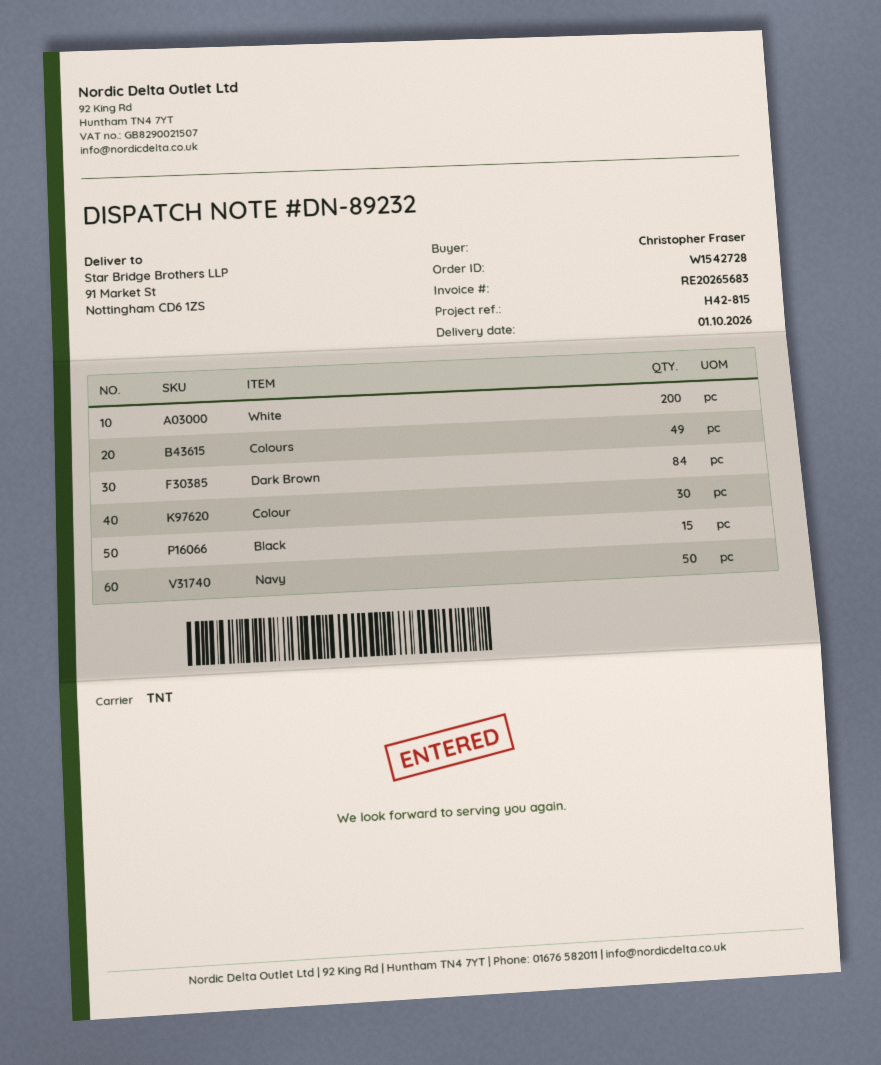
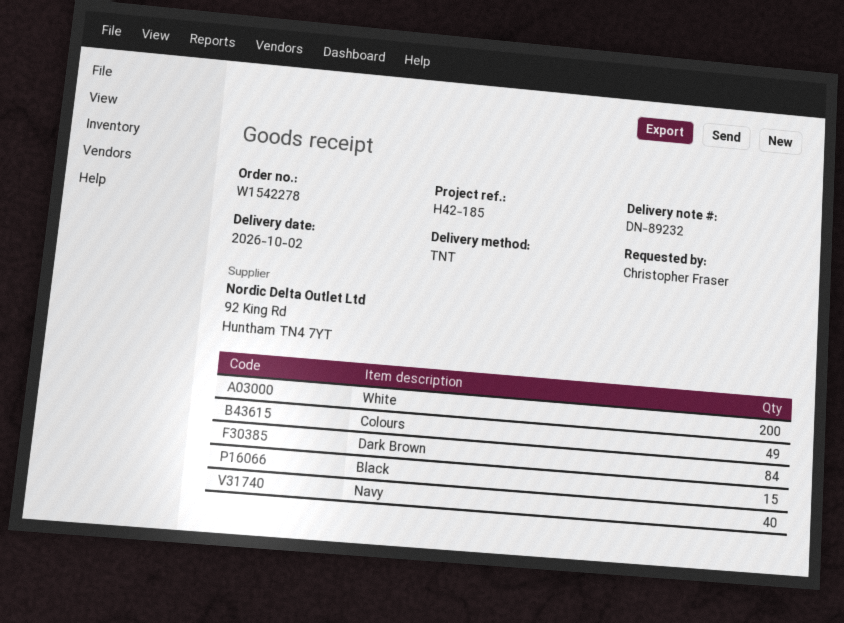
order number: W1542728 -> W1542278
delivery date: 2026-10-01 -> 2026-10-02
reference: H42-815 -> H42-185
Colour: 30 -> none
Navy: 50 -> 40

